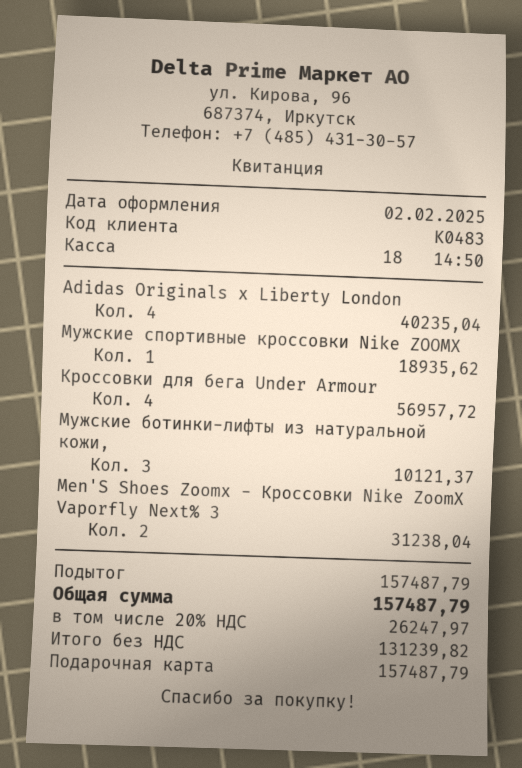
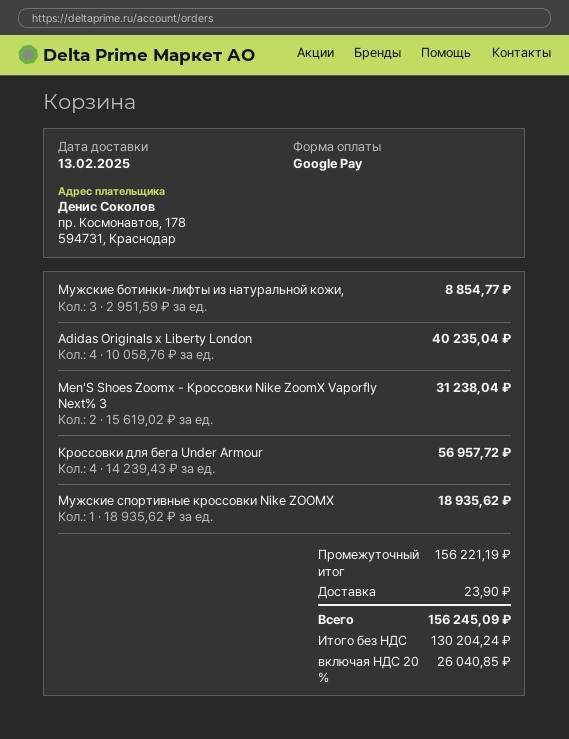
payment method: gift card -> Google Pay
Мужские ботинки-лифты из натуральной кожи,: 3 for 10121.37 -> 3 for 8854.77
subtotal: 157487.79 -> 156221.19
shipping: none -> 23.90
net: 131239.82 -> 130204.24
tax: 20% = 26247.97 -> 20% = 26040.85
total: 157487.79 -> 156245.09

